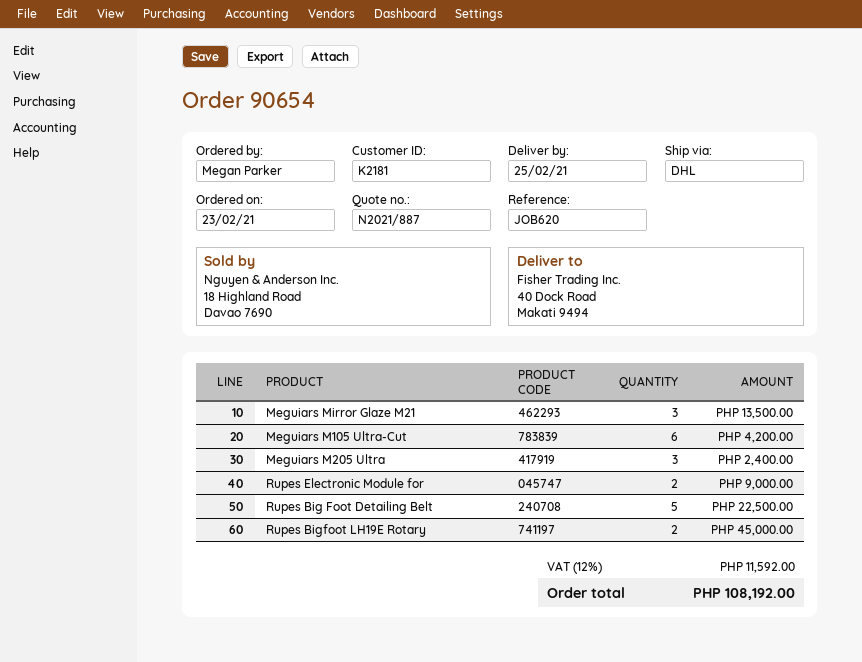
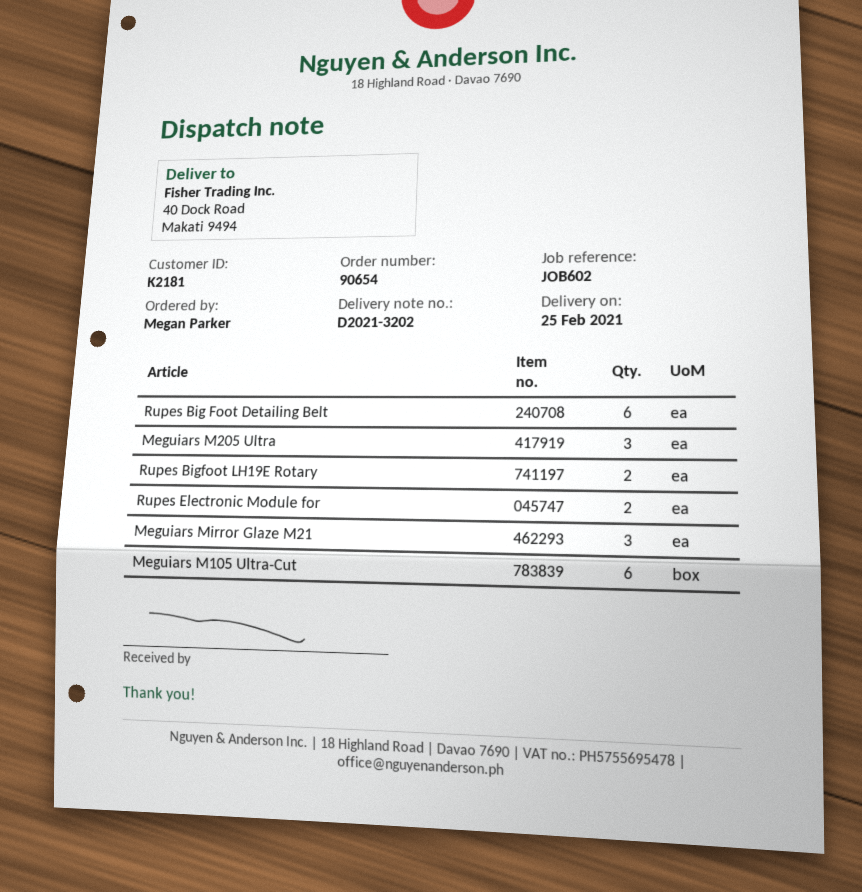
reference: JOB620 -> JOB602
Rupes Big Foot Detailing Belt: 5 -> 6

